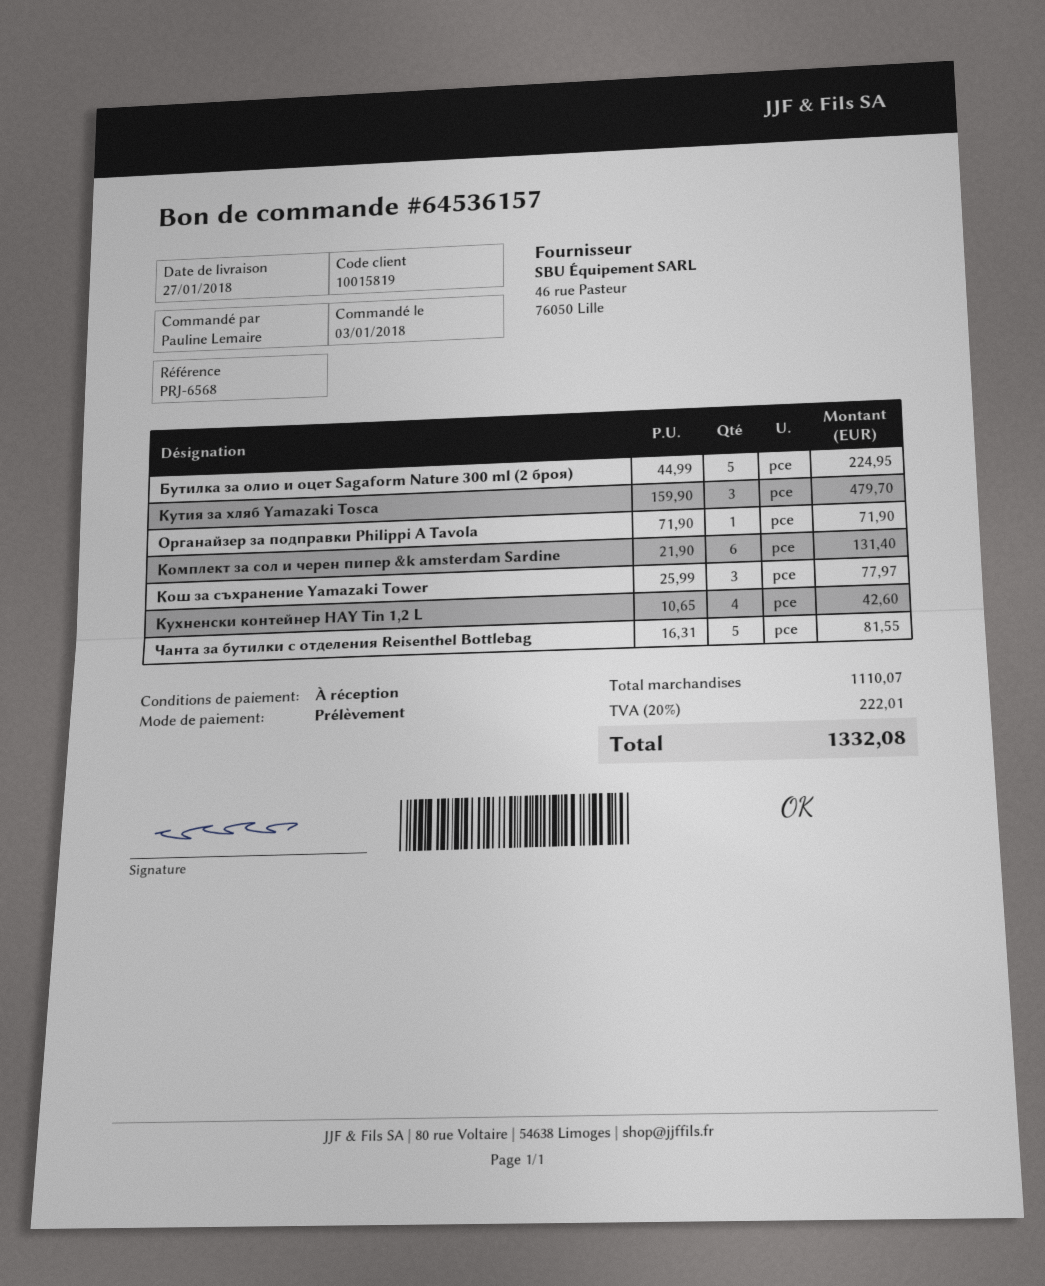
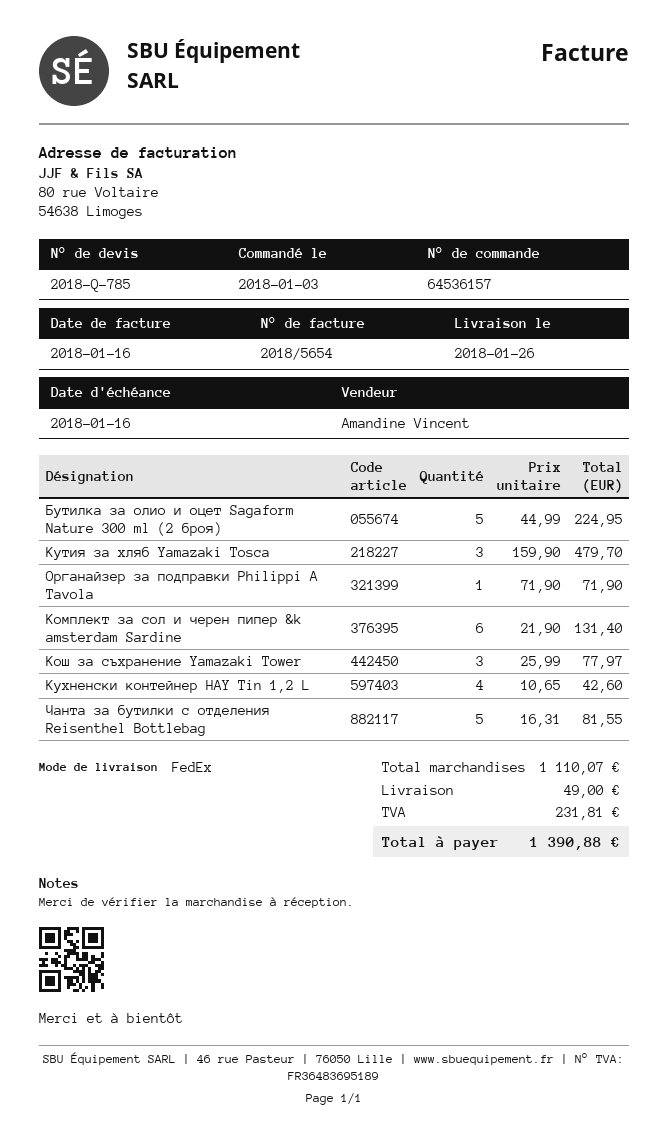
delivery date: 2018-01-27 -> 2018-01-26
shipping: none -> 49.00
tax: 222.01 -> 231.81
total: 1332.08 -> 1390.88

